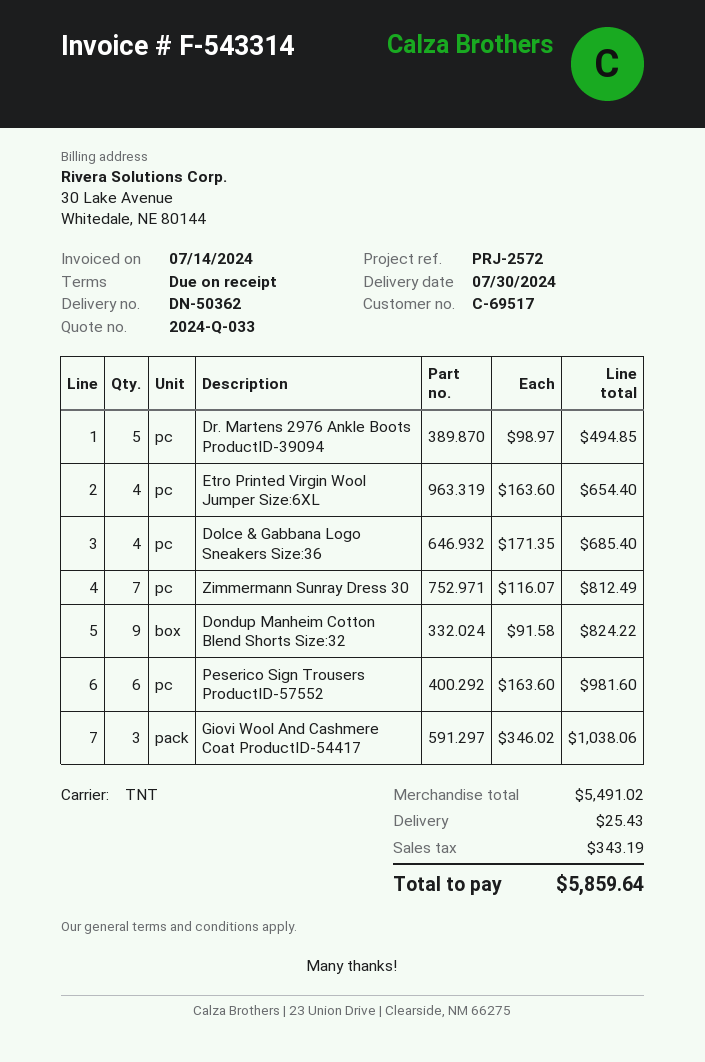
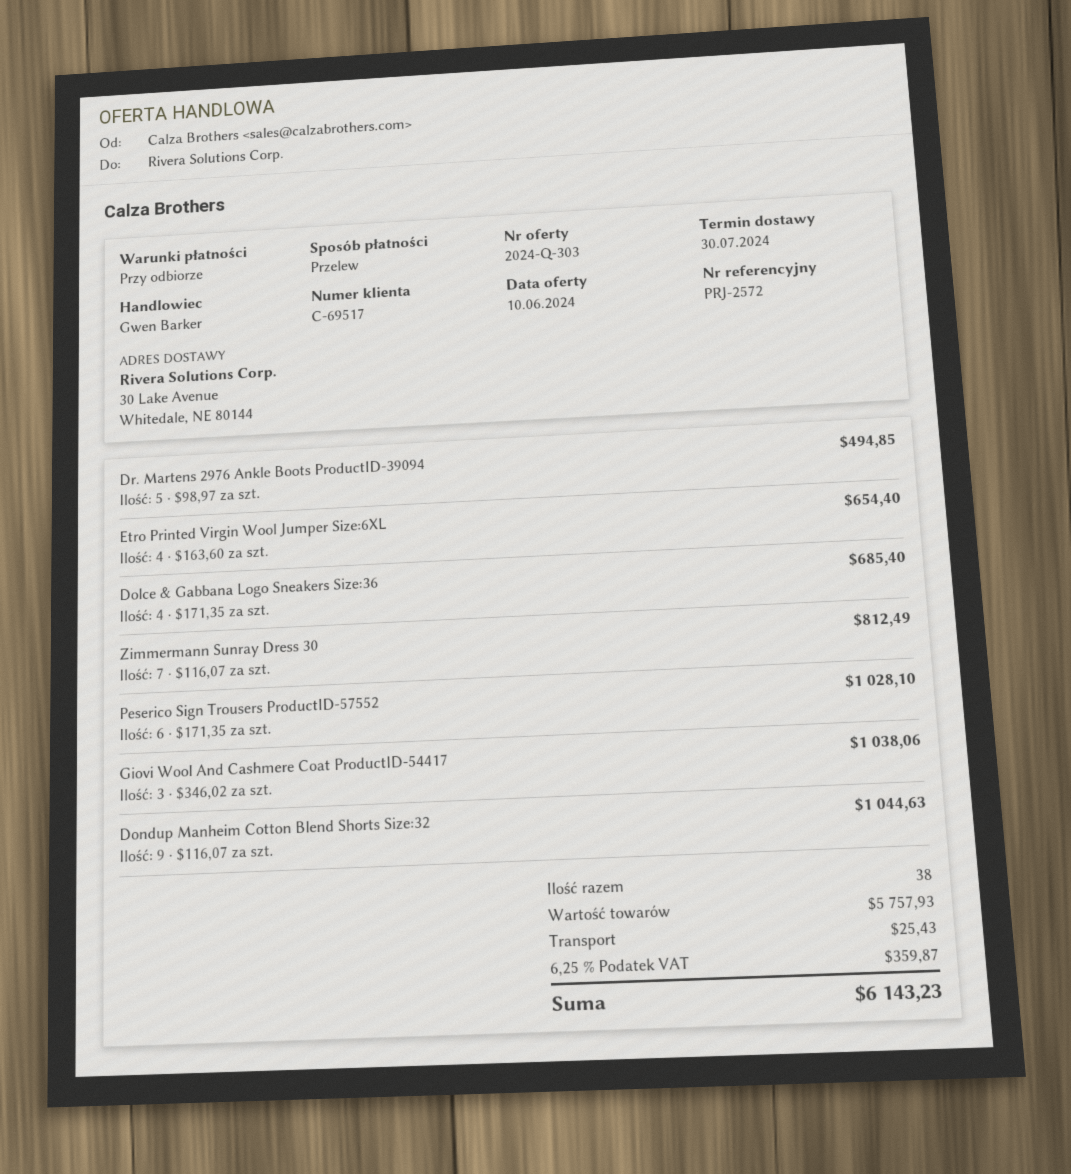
quote number: 2024-Q-033 -> 2024-Q-303
Dondup Manheim Cotton Blend Shorts Size:32: 9 x 91.58 = 824.22 -> 9 x 116.07 = 1044.63
Peserico Sign Trousers ProductID-57552: 6 x 163.60 = 981.60 -> 6 x 171.35 = 1028.10
subtotal: 5491.02 -> 5757.93
tax: 343.19 -> 359.87
total: 5859.64 -> 6143.23

